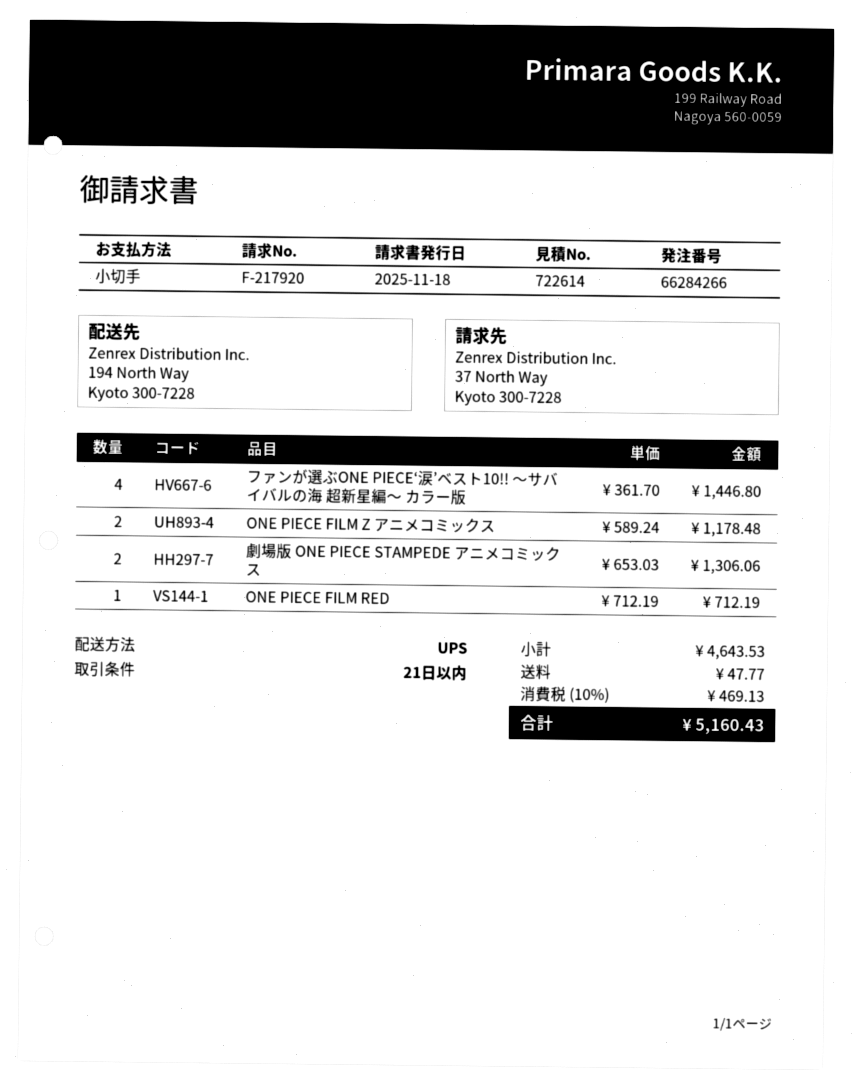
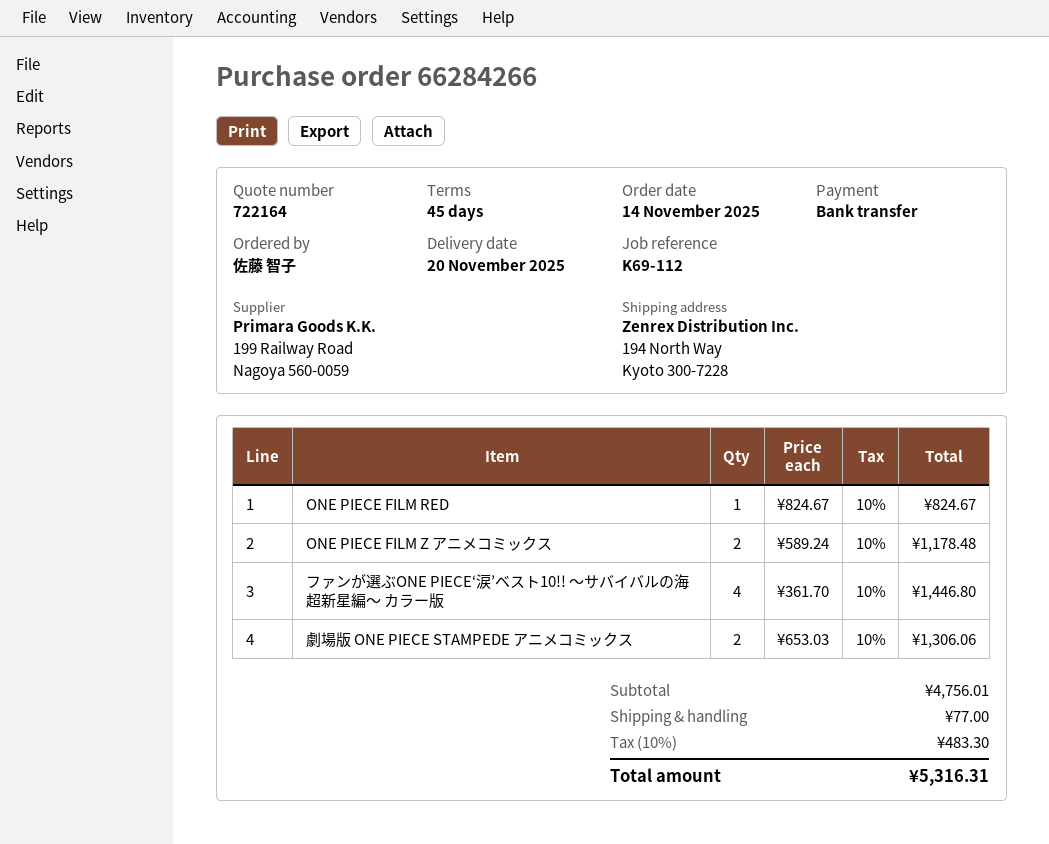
quote number: 722614 -> 722164
payment terms: 21 days -> 45 days
payment method: cheque -> bank transfer
ONE PIECE FILM RED: 1 x 712.19 = 712.19 -> 1 x 824.67 = 824.67
subtotal: 4643.53 -> 4756.01
shipping: 47.77 -> 77.00
tax: 10% = 469.13 -> 10% = 483.30
total: 5160.43 -> 5316.31

